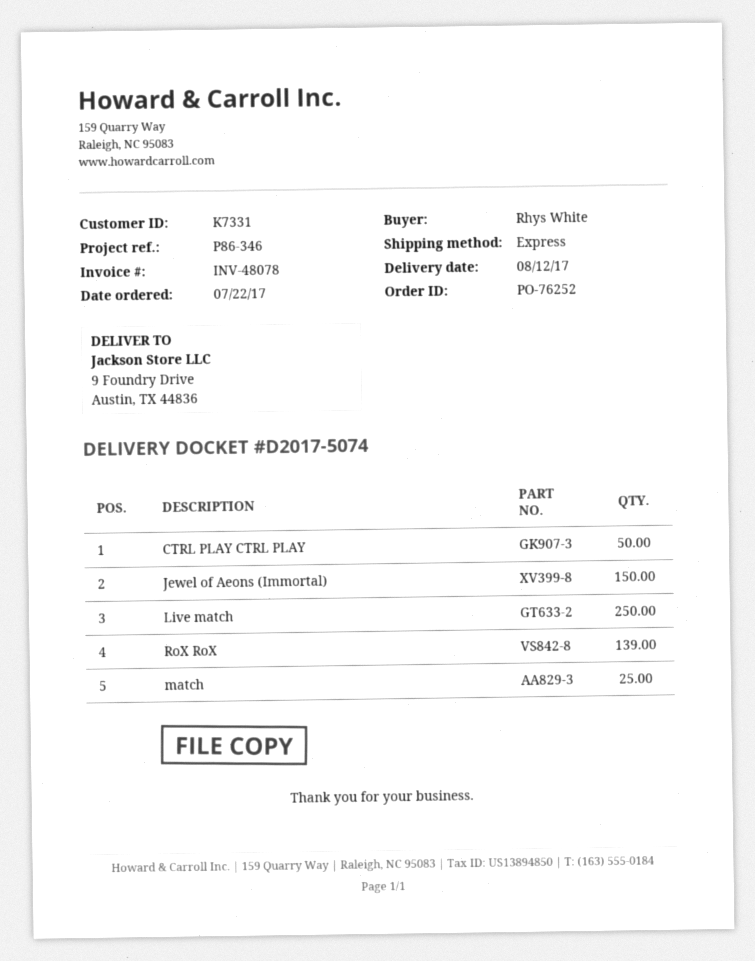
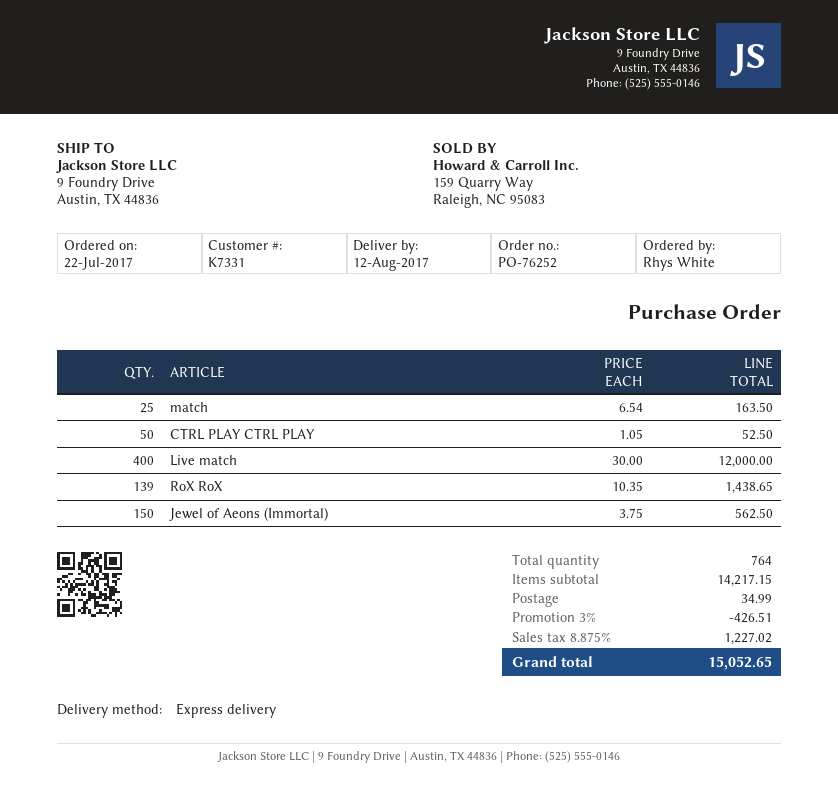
Live match: 250 -> 400

